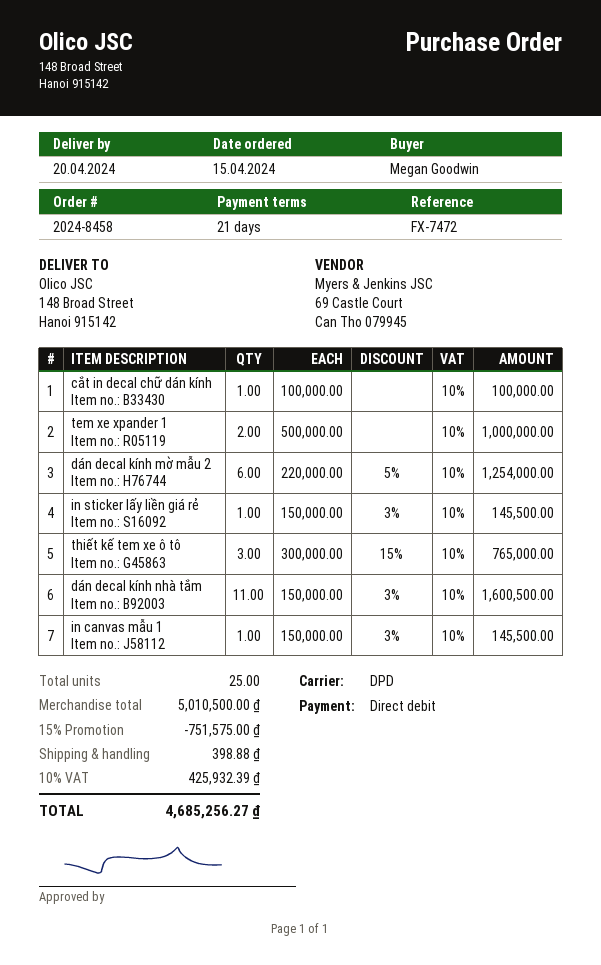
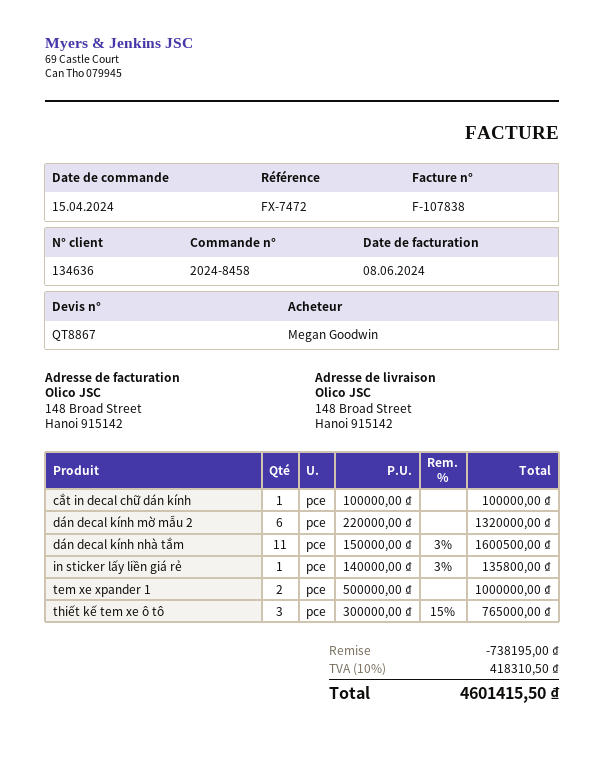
dán decal kính mờ mẫu 2: 6 x 220000.00 - 5% = 1254000.00 -> 6 x 220000.00 = 1320000.00
in sticker lấy liền giá rẻ: 1 x 150000.00 - 3% = 145500.00 -> 1 x 140000.00 - 3% = 135800.00
in canvas mẫu 1: 1 x 150000.00 - 3% = 145500.00 -> none
discount: 751575.00 -> 738195.00
shipping: 398.88 -> none
tax: 10% = 425932.39 -> 10% = 418310.50
total: 4685256.27 -> 4601415.50

